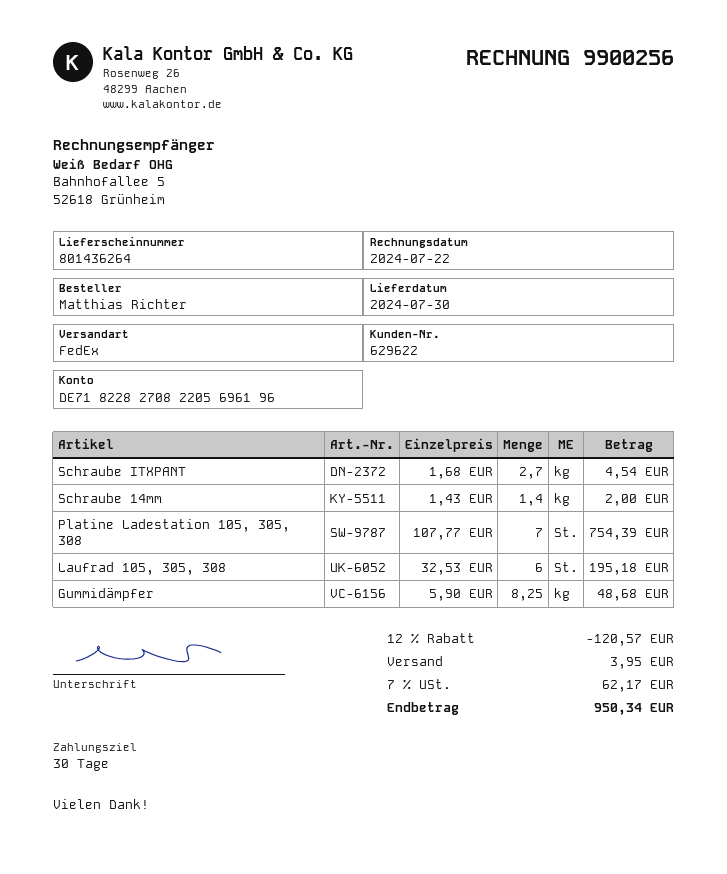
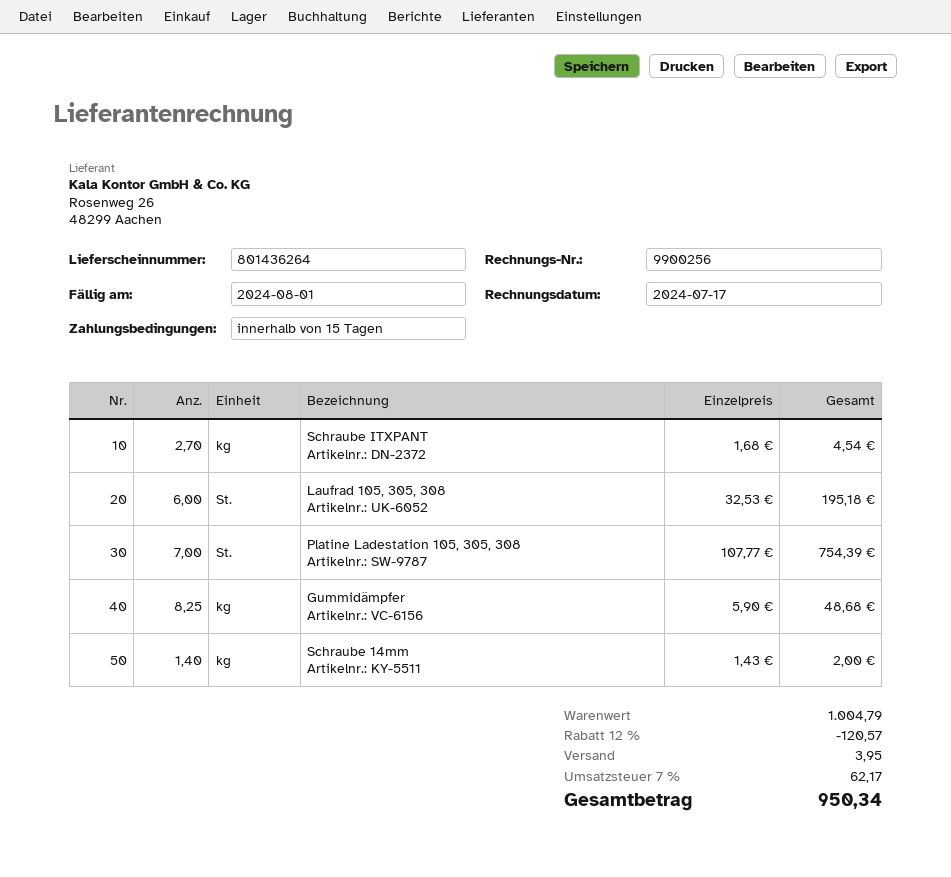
invoice date: 2024-07-22 -> 2024-07-17
payment terms: 30 days -> 15 days

